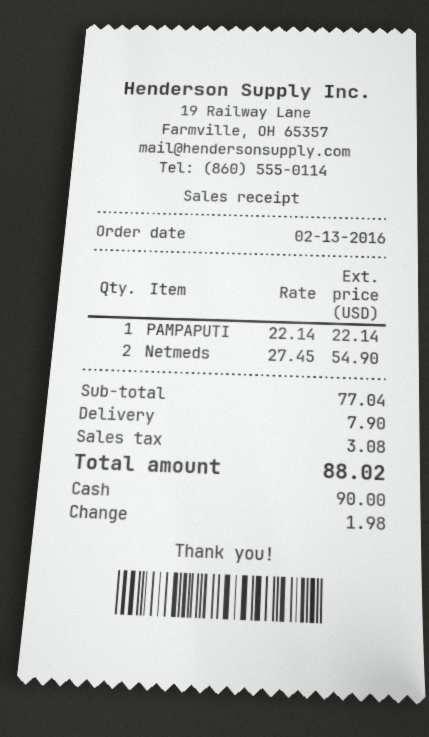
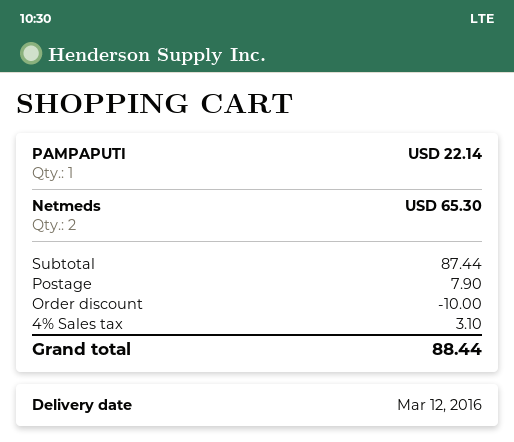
Netmeds: 2 for 54.90 -> 2 for 65.30
subtotal: 77.04 -> 87.44
discount: none -> 10.00
tax: 3.08 -> 3.10
total: 88.02 -> 88.44

